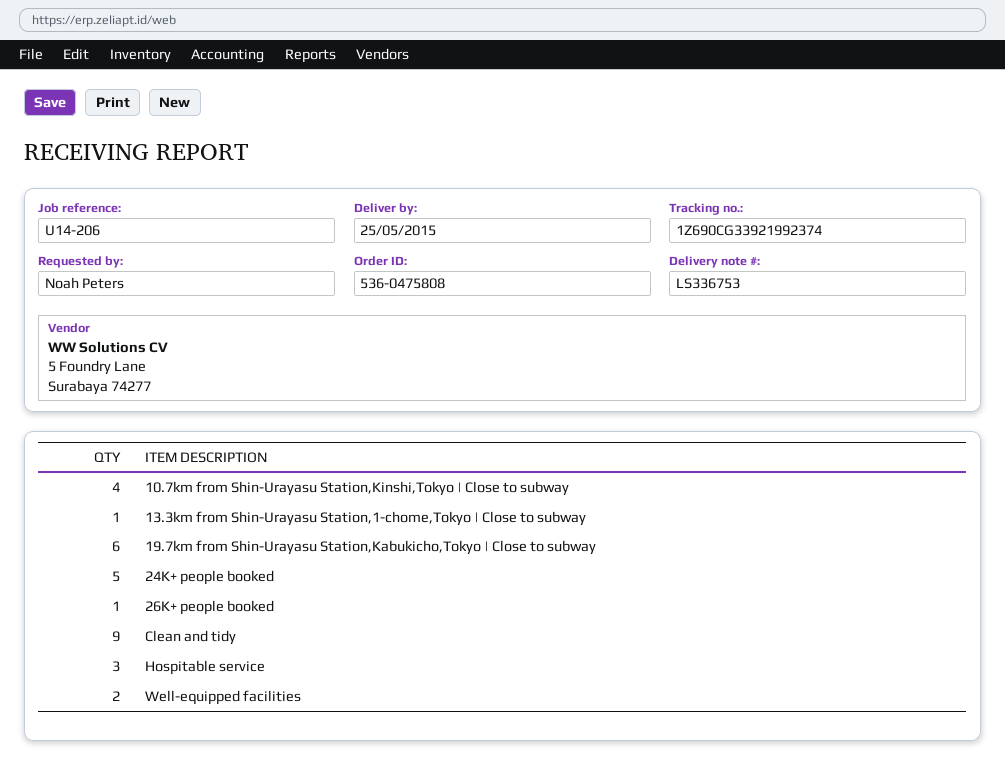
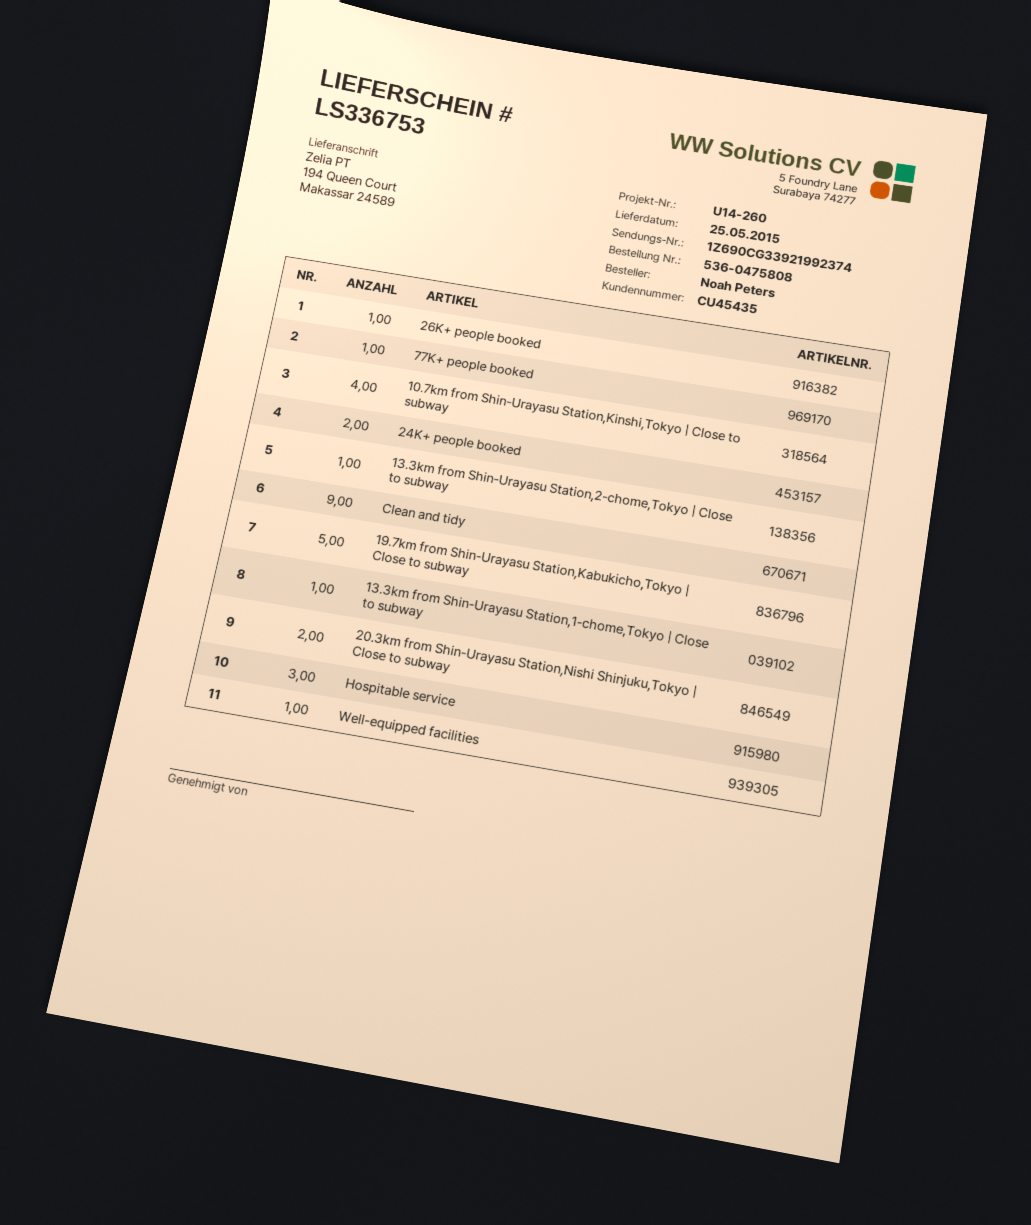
reference: U14-206 -> U14-260
19.7km from Shin-Urayasu Station,Kabukicho,Tokyo | Close to subway: 6 -> 5
24K+ people booked: 5 -> 2
Well-equipped facilities: 2 -> 1
77K+ people booked: none -> 1
13.3km from Shin-Urayasu Station,2-chome,Tokyo | Close to subway: none -> 1
20.3km from Shin-Urayasu Station,Nishi Shinjuku,Tokyo | Close to subway: none -> 2

